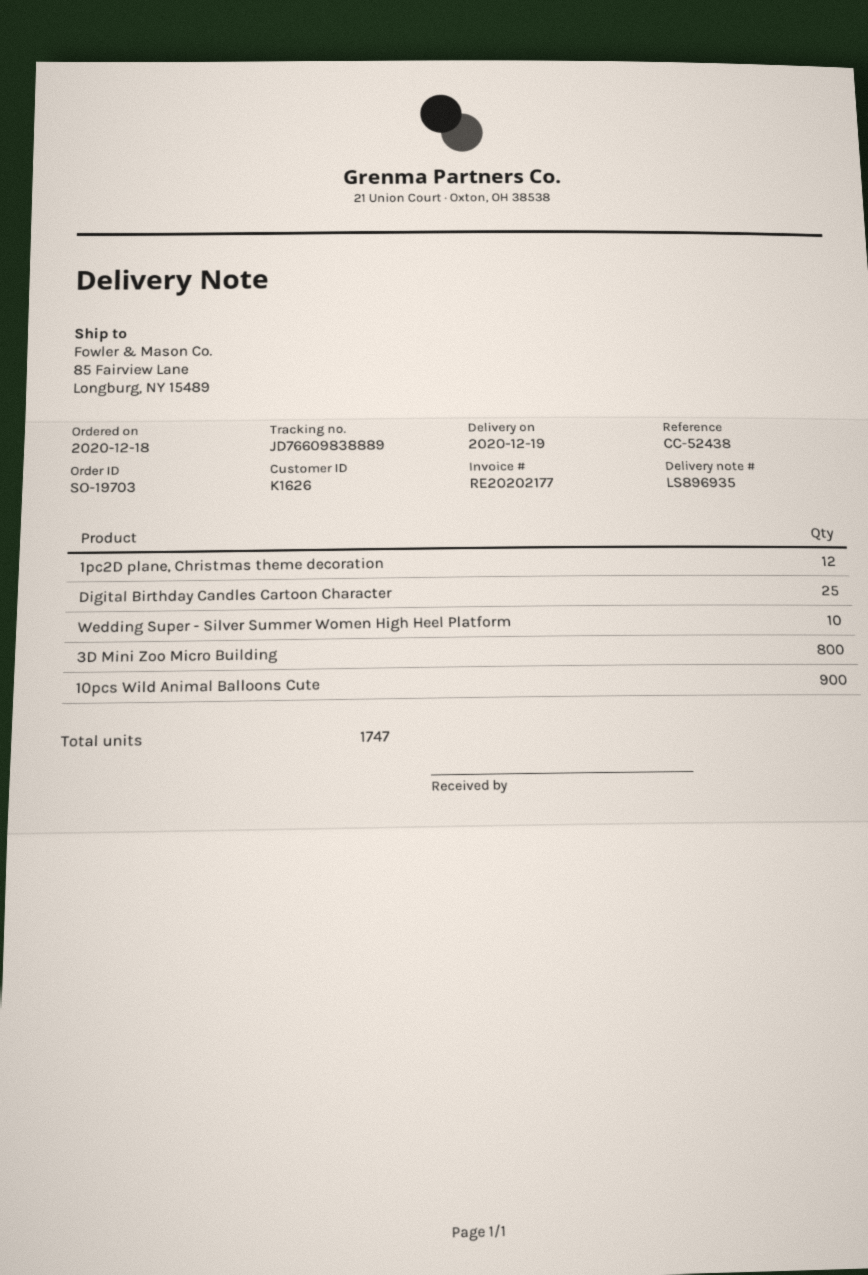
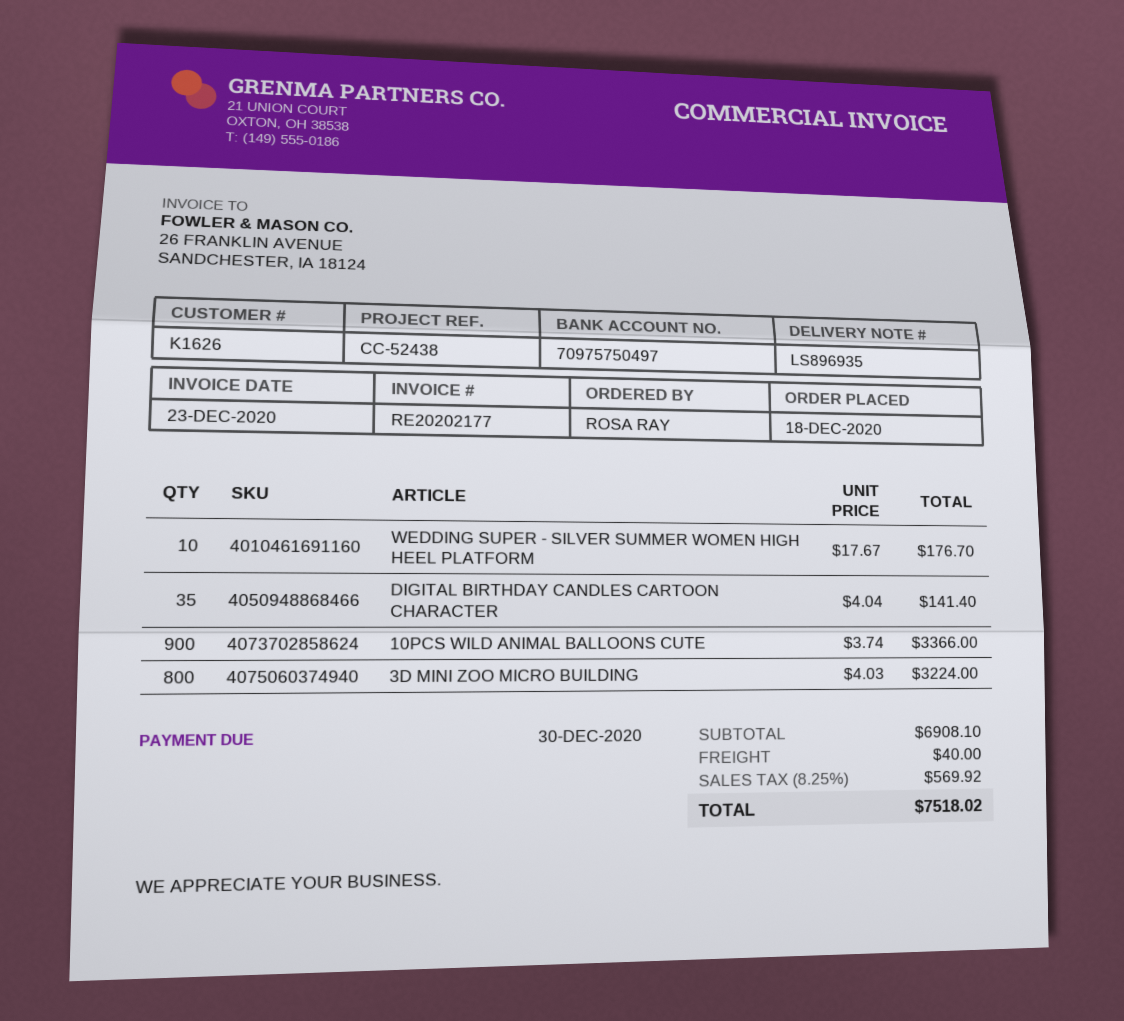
1pc2D plane, Christmas theme decoration: 12 -> none
Digital Birthday Candles Cartoon Character: 25 -> 35

